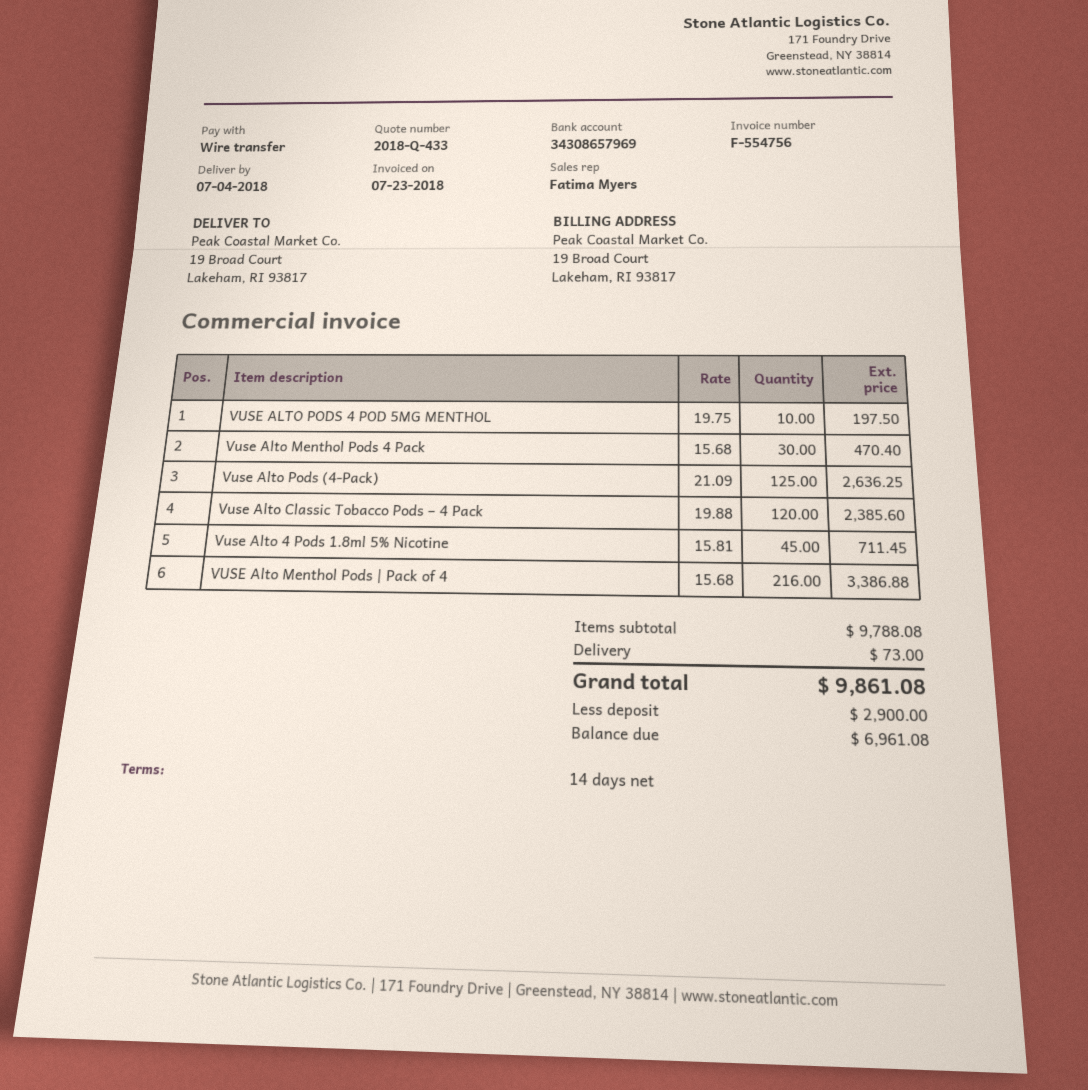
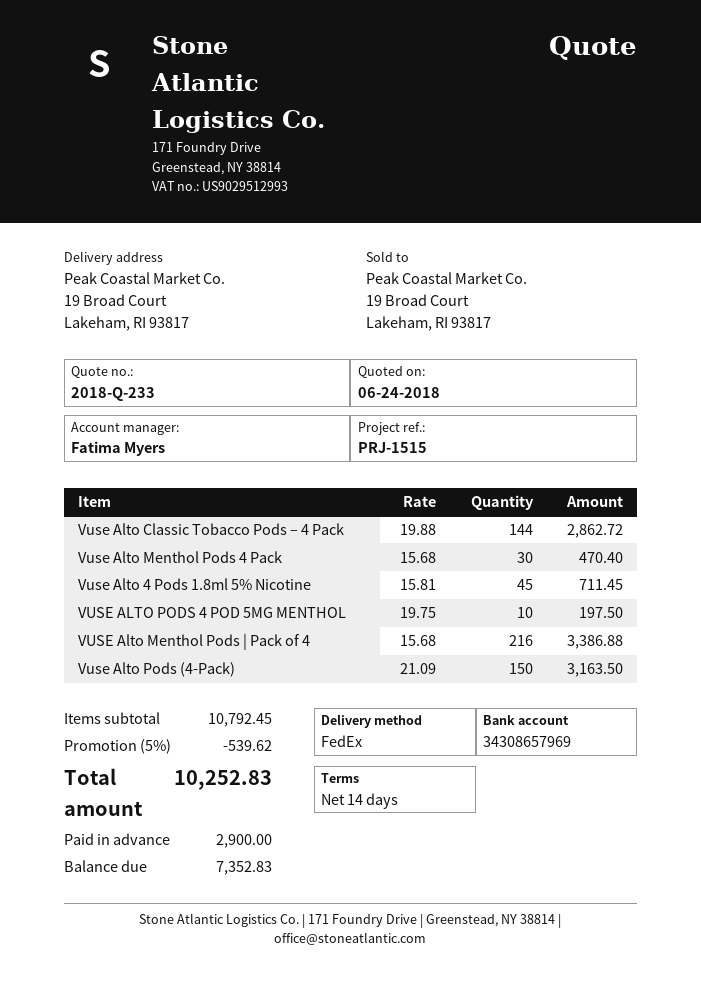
quote number: 2018-Q-433 -> 2018-Q-233
Vuse Alto Pods (4-Pack): 125 x 21.09 = 2636.25 -> 150 x 21.09 = 3163.50
Vuse Alto Classic Tobacco Pods – 4 Pack: 120 x 19.88 = 2385.60 -> 144 x 19.88 = 2862.72
subtotal: 9788.08 -> 10792.45
discount: none -> 5% = 539.62
shipping: 73.00 -> none
total: 9861.08 -> 10252.83
balance: 6961.08 -> 7352.83

